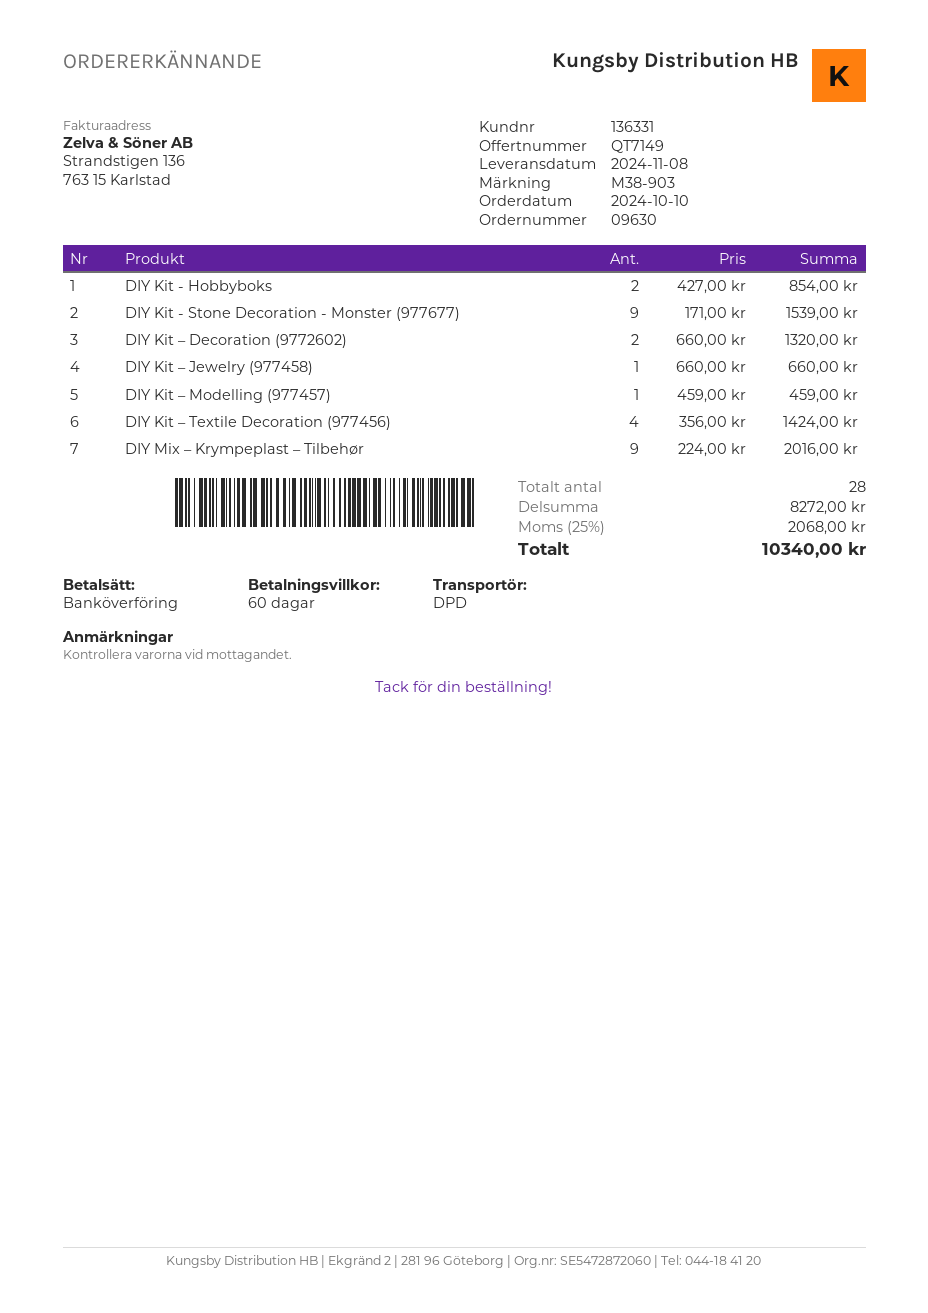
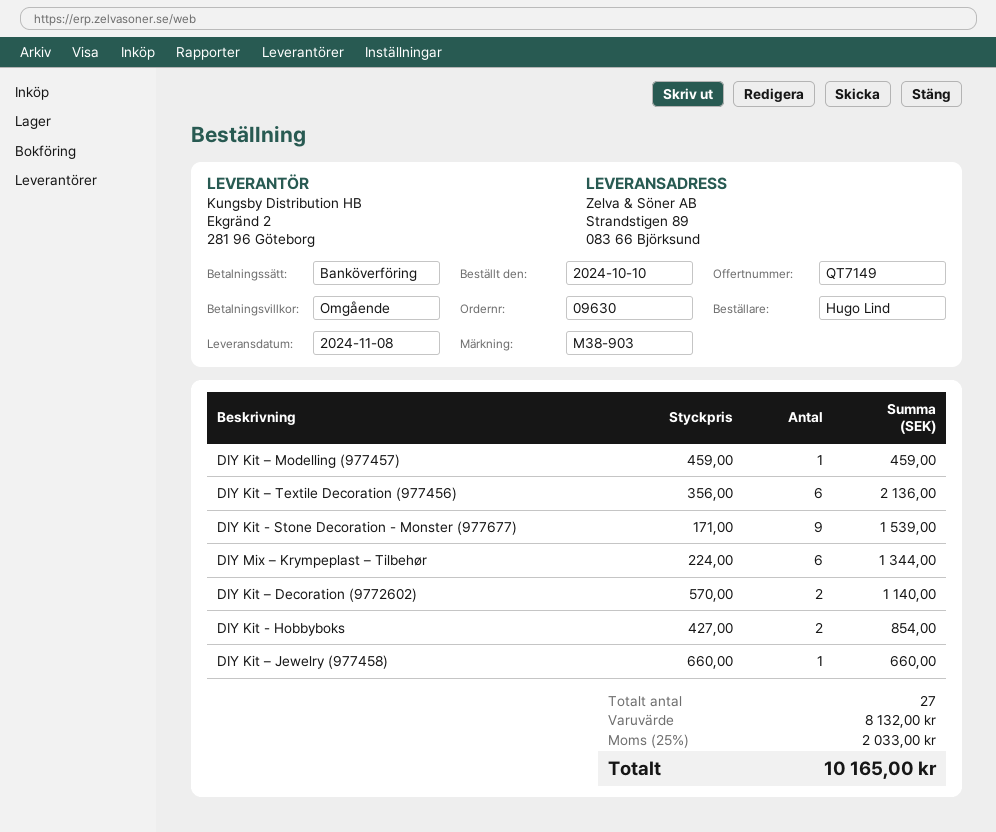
payment terms: 60 days -> on receipt
DIY Kit – Decoration (9772602): 2 x 660.00 = 1320.00 -> 2 x 570.00 = 1140.00
DIY Kit – Textile Decoration (977456): 4 x 356.00 = 1424.00 -> 6 x 356.00 = 2136.00
DIY Mix – Krympeplast – Tilbehør: 9 x 224.00 = 2016.00 -> 6 x 224.00 = 1344.00
total quantity: 28 -> 27
subtotal: 8272.00 -> 8132.00
tax: 25% = 2068.00 -> 25% = 2033.00
total: 10340.00 -> 10165.00

